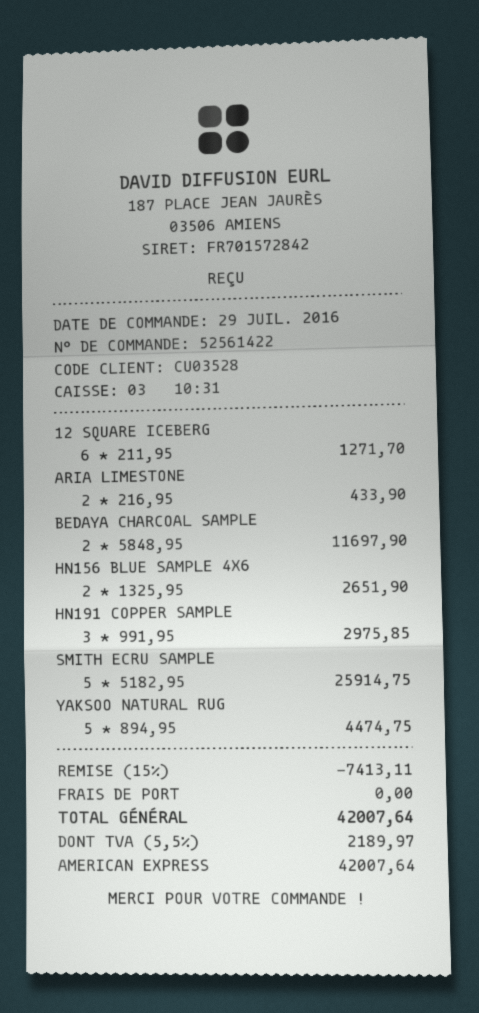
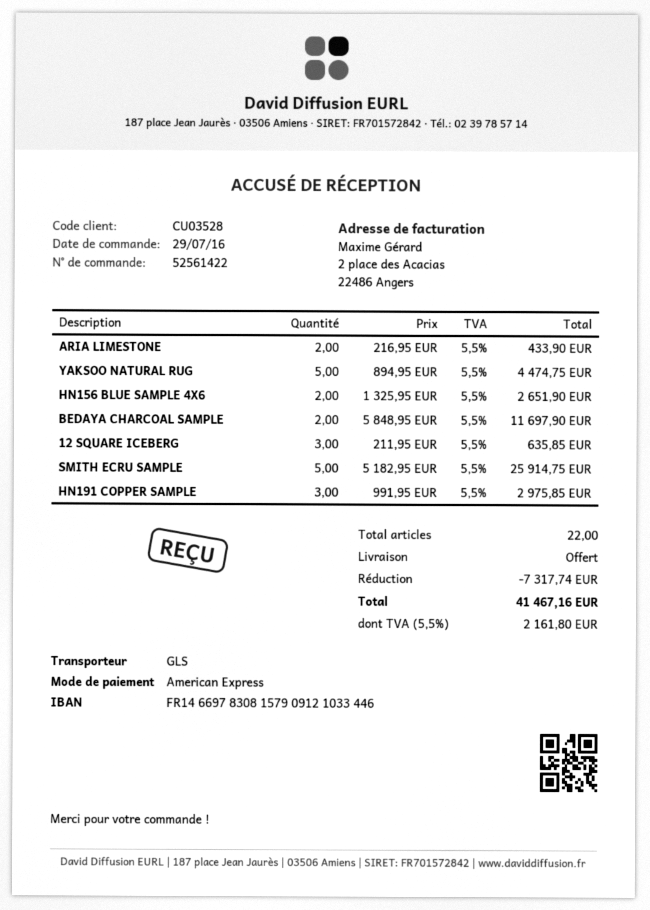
12 SQUARE ICEBERG: 6 x 211.95 = 1271.70 -> 3 x 211.95 = 635.85
discount: 7413.11 -> 7317.74
tax: 5.5% = 2189.97 -> 5.5% = 2161.80
total: 42007.64 -> 41467.16

